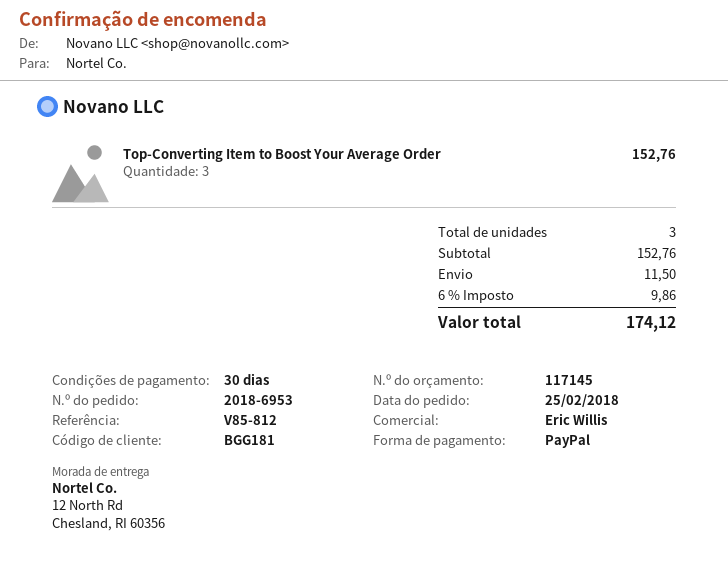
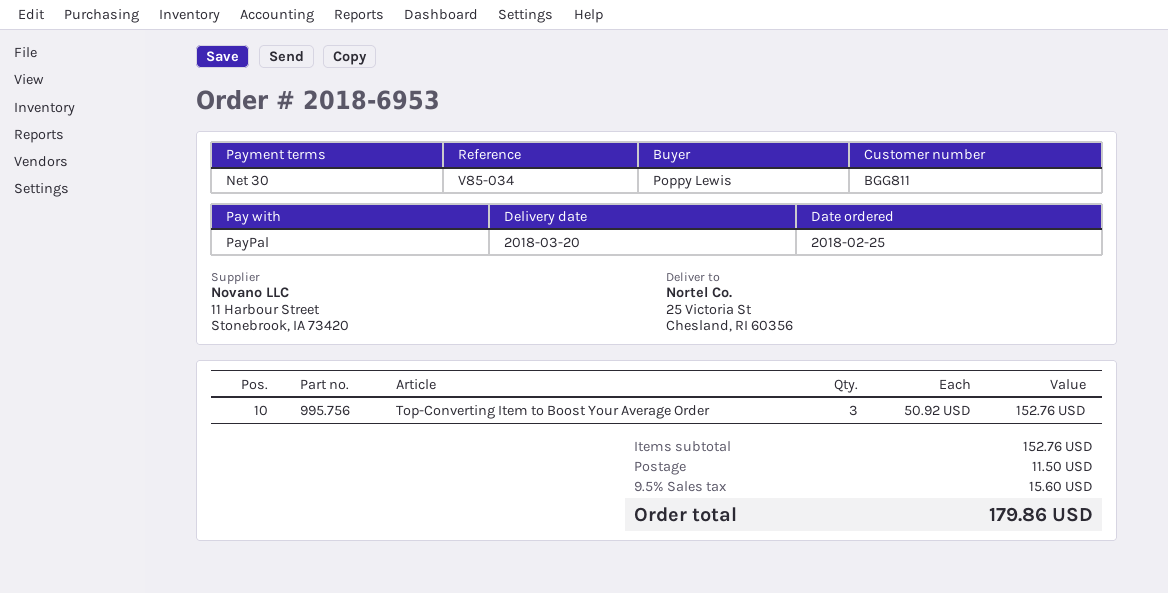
customer number: BGG181 -> BGG811
reference: V85-812 -> V85-034
ship to: 12 North Rd, Chesland, RI 60356 -> 25 Victoria St, Chesland, RI 60356
tax: 6% = 9.86 -> 9.5% = 15.60
total: 174.12 -> 179.86

